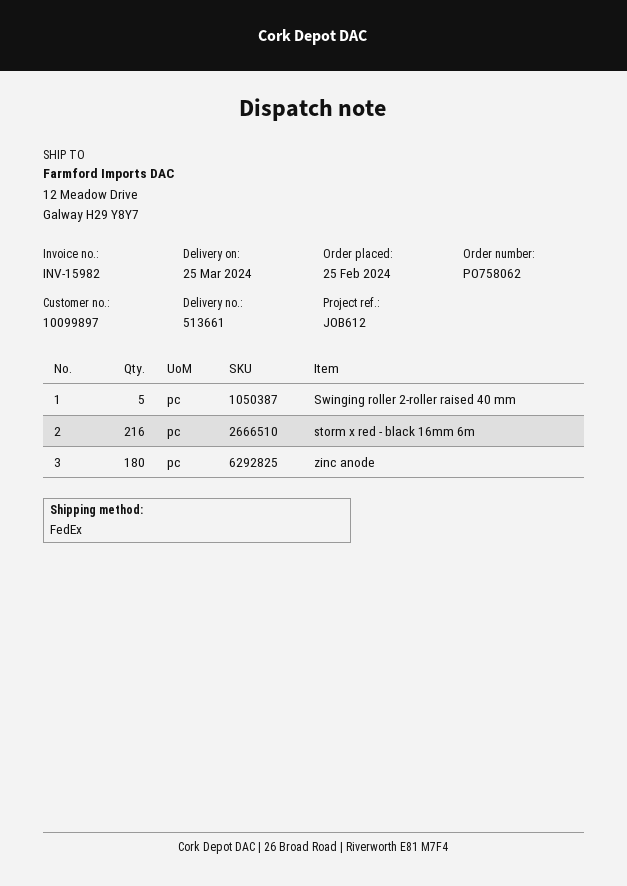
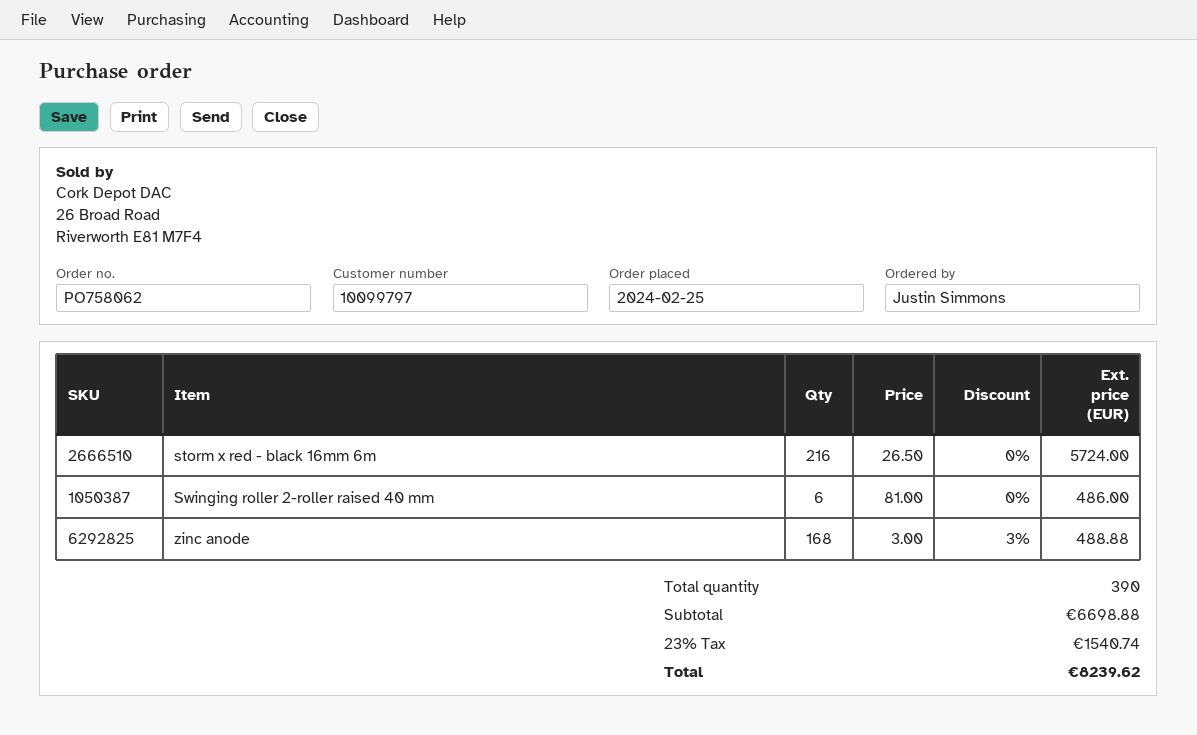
customer number: 10099897 -> 10099797
Swinging roller 2-roller raised 40 mm: 5 -> 6
zinc anode: 180 -> 168

